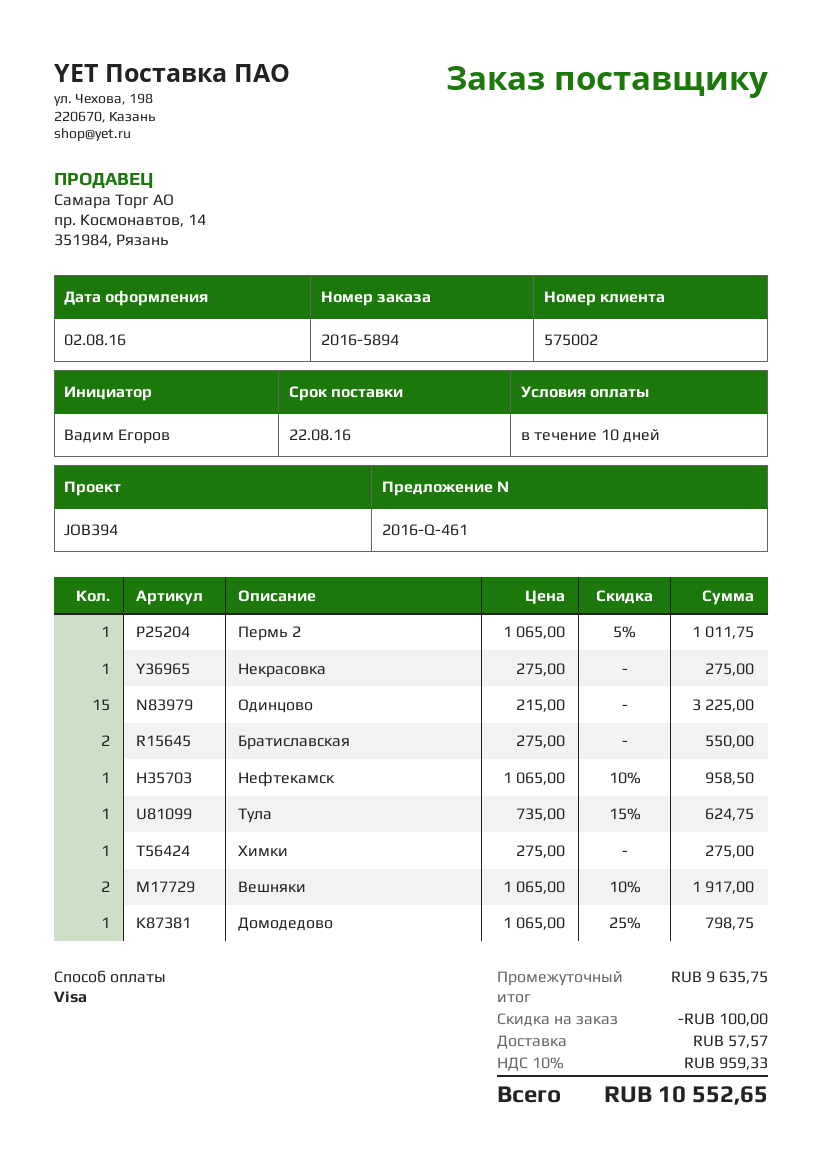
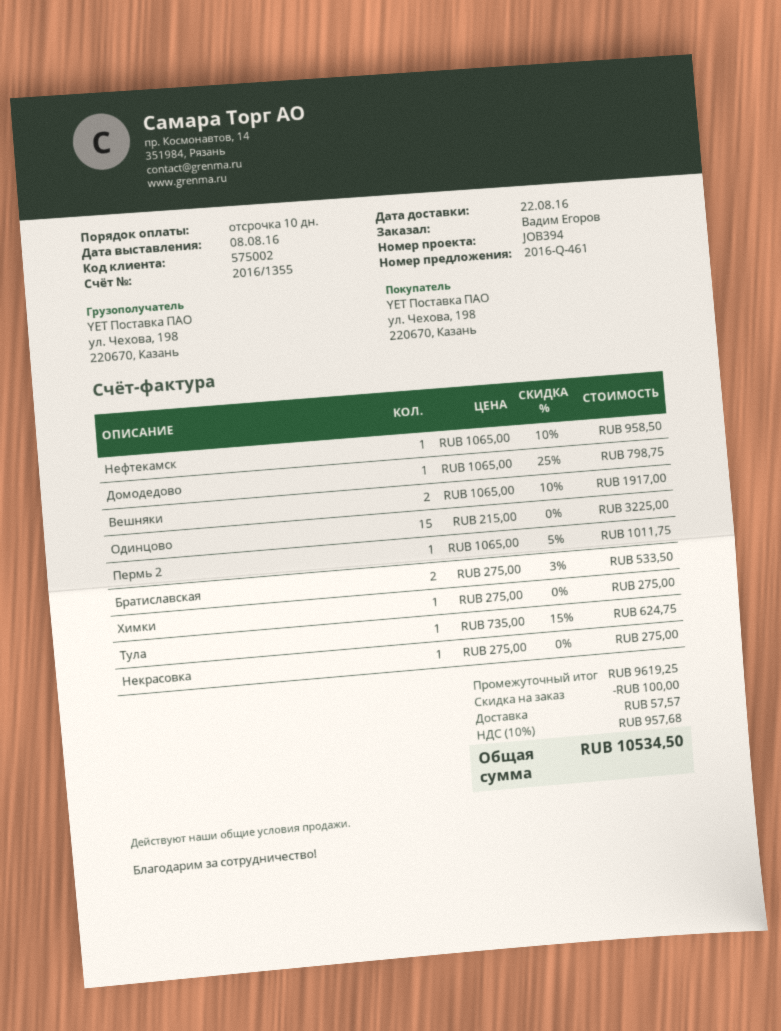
Братиславская: 2 x 275.00 = 550.00 -> 2 x 275.00 - 3% = 533.50
subtotal: 9635.75 -> 9619.25
tax: 10% = 959.33 -> 10% = 957.68
total: 10552.65 -> 10534.50

